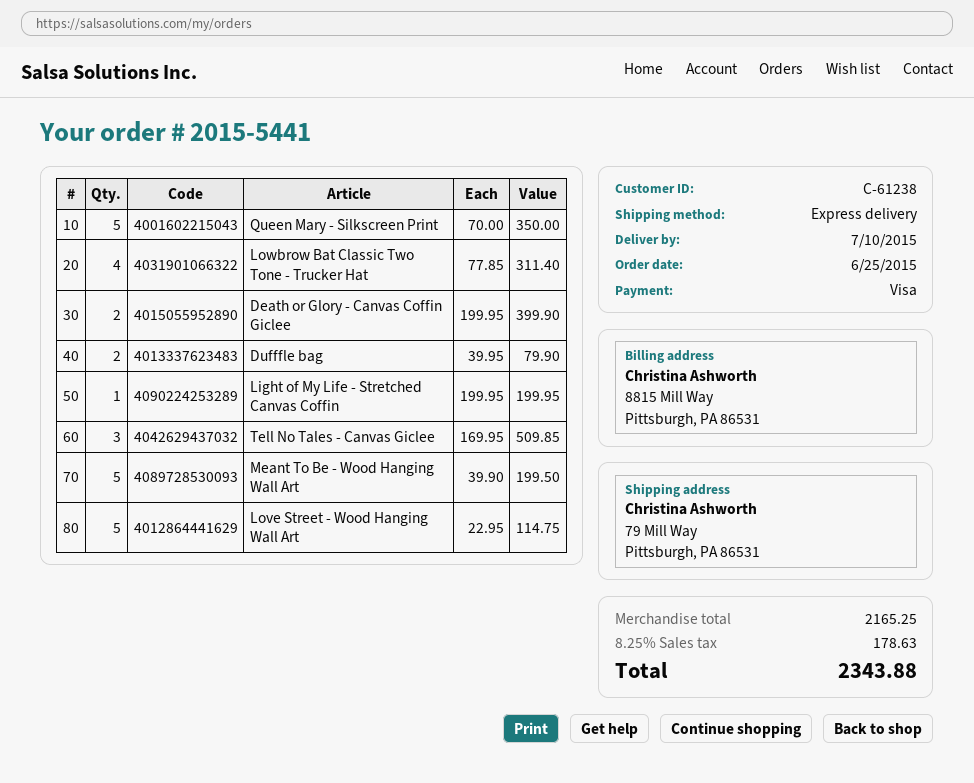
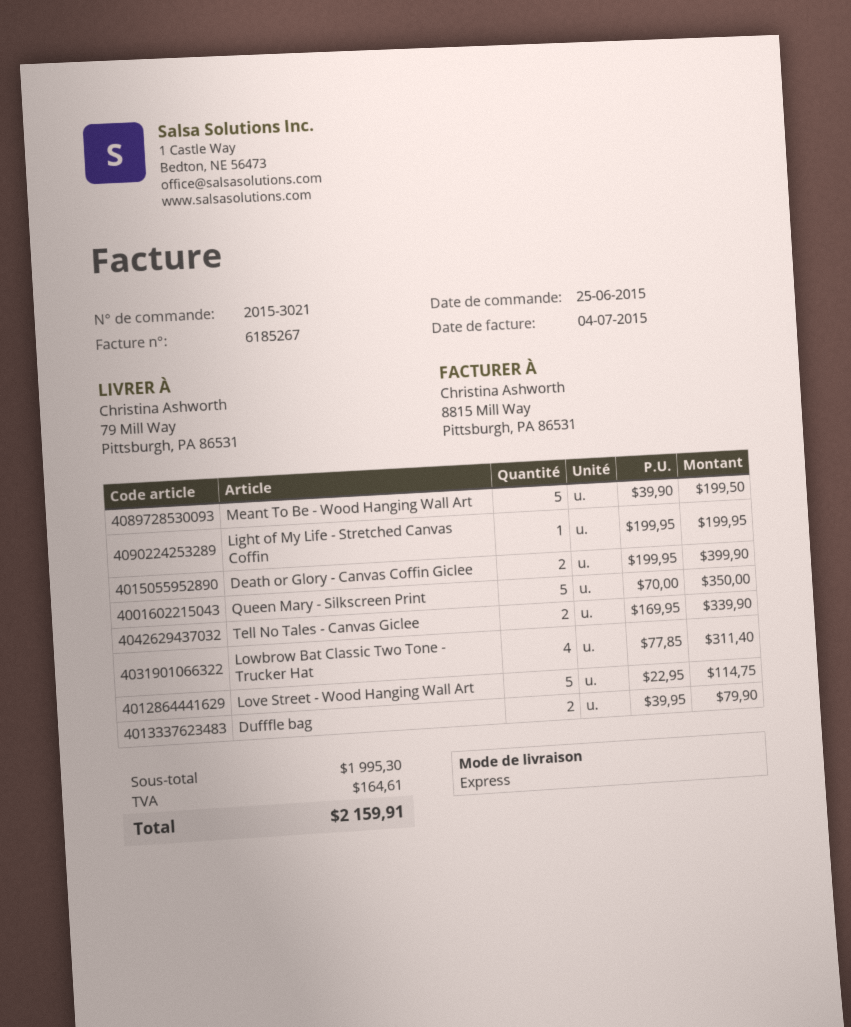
order number: 2015-5441 -> 2015-3021
Tell No Tales - Canvas Giclee: 3 x 169.95 = 509.85 -> 2 x 169.95 = 339.90
subtotal: 2165.25 -> 1995.30
tax: 178.63 -> 164.61
total: 2343.88 -> 2159.91

